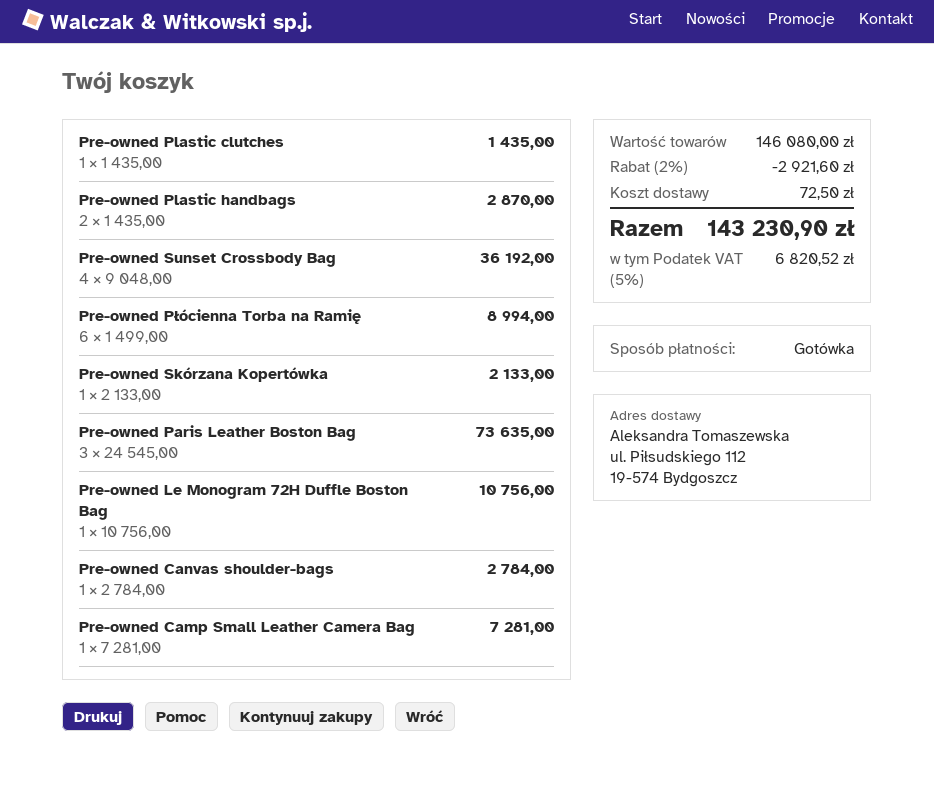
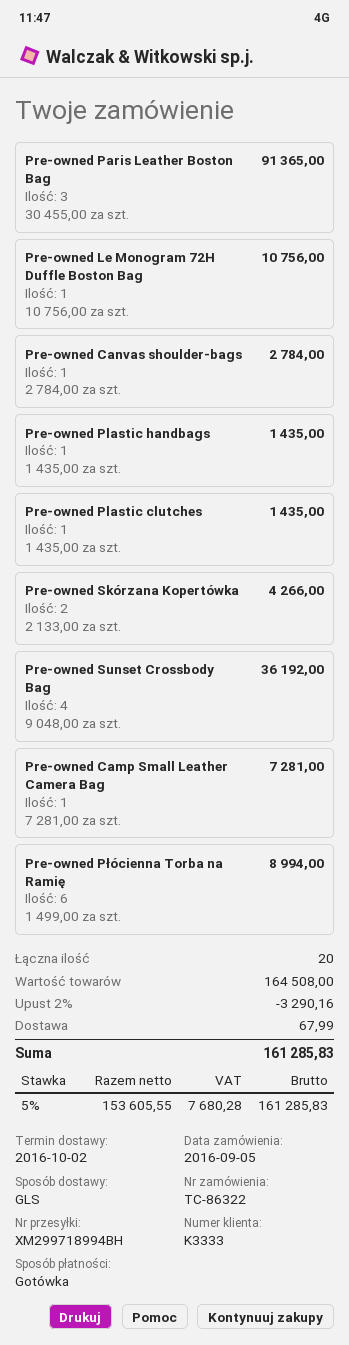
Pre-owned Plastic handbags: 2 x 1435.00 = 2870.00 -> 1 x 1435.00 = 1435.00
Pre-owned Skórzana Kopertówka: 1 x 2133.00 = 2133.00 -> 2 x 2133.00 = 4266.00
Pre-owned Paris Leather Boston Bag: 3 x 24545.00 = 73635.00 -> 3 x 30455.00 = 91365.00
subtotal: 146080.00 -> 164508.00
discount: 2% = 2921.60 -> 2% = 3290.16
shipping: 72.50 -> 67.99
tax: 5% = 6820.52 -> 5% = 7680.28
total: 143230.90 -> 161285.83

